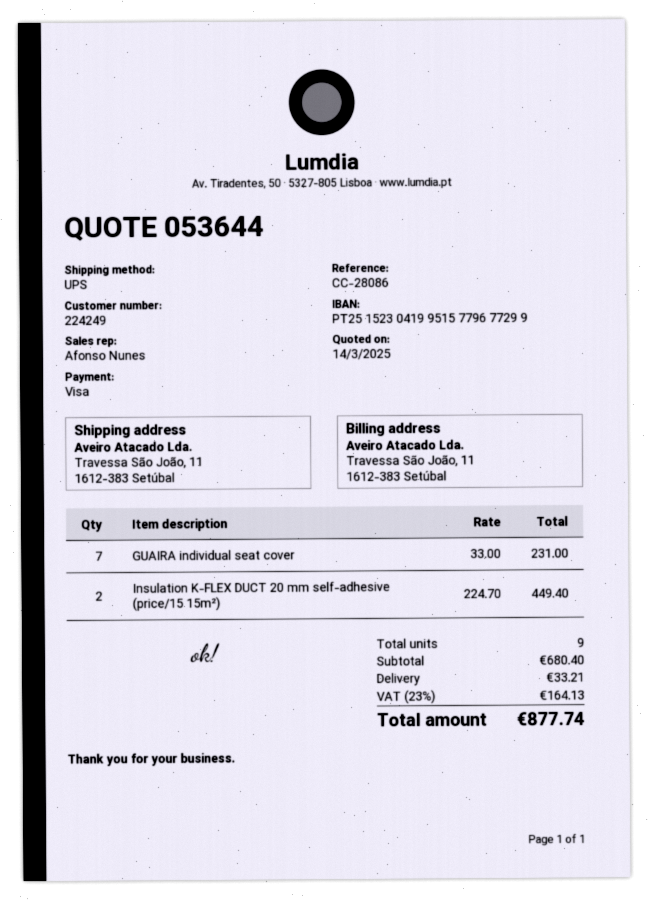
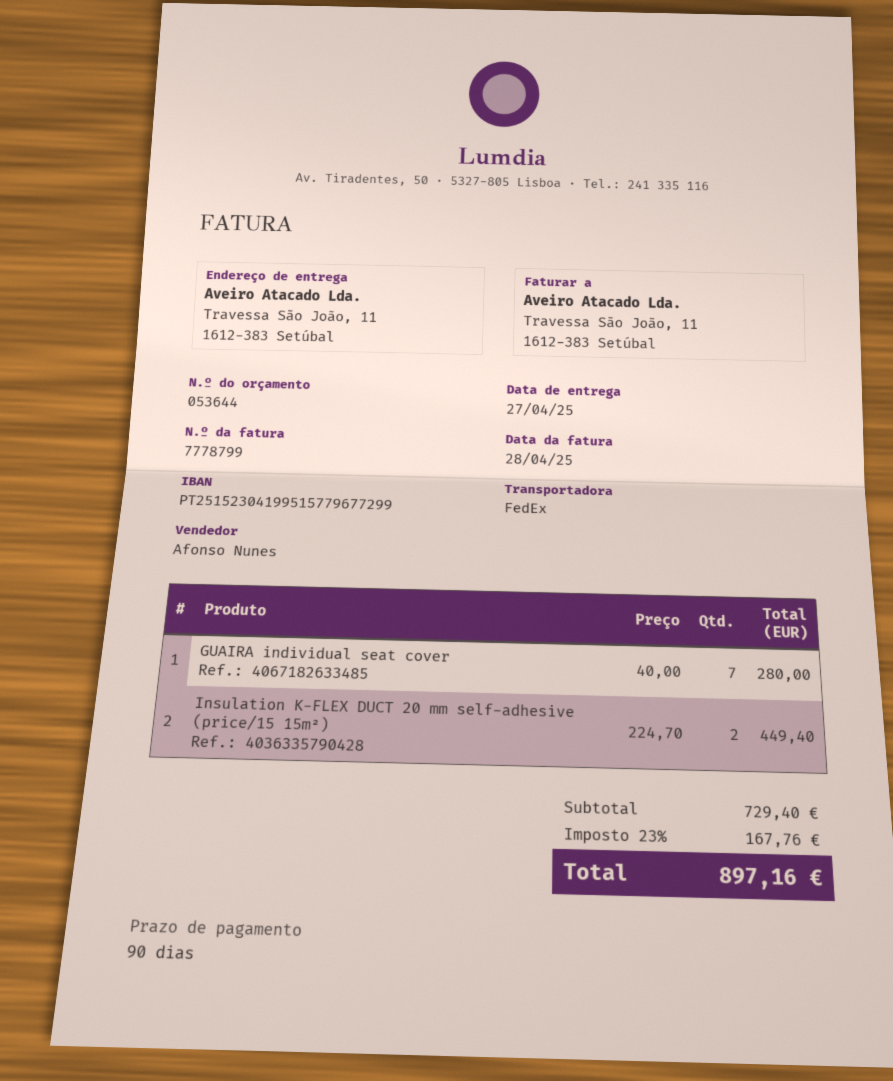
shipping method: UPS -> FedEx
GUAIRA individual seat cover: 7 x 33.00 = 231.00 -> 7 x 40.00 = 280.00
subtotal: 680.40 -> 729.40
shipping: 33.21 -> none
tax: 23% = 164.13 -> 23% = 167.76
total: 877.74 -> 897.16

